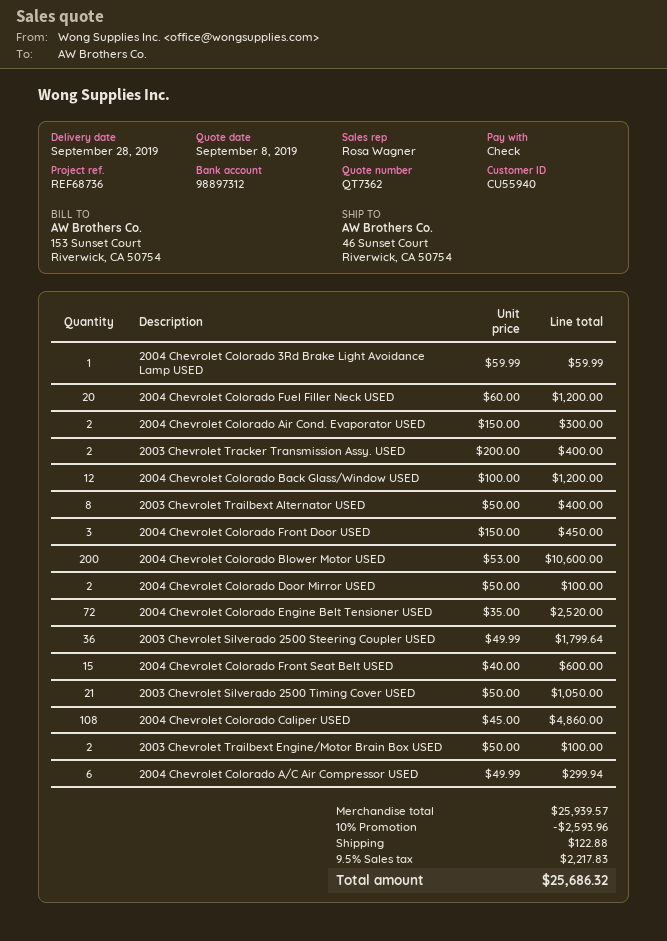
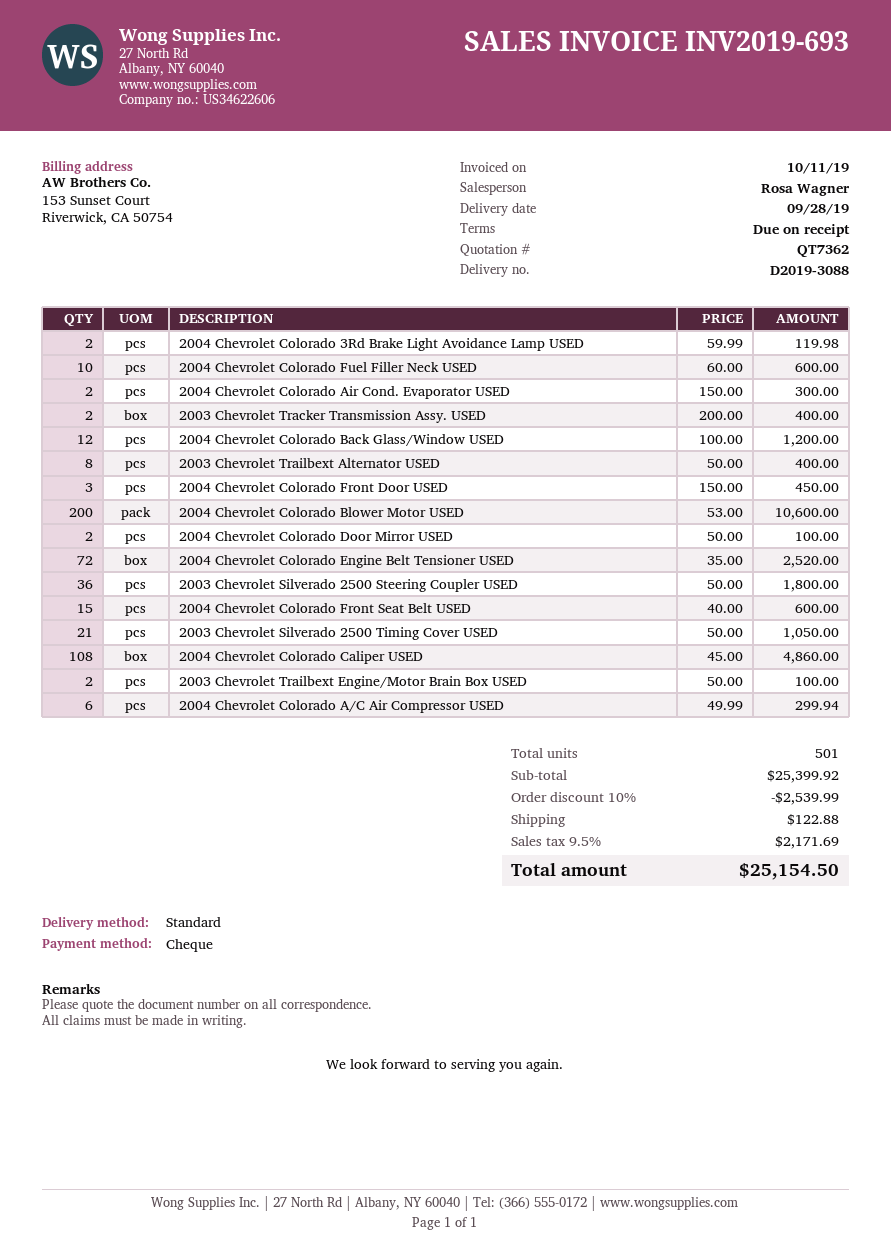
2004 Chevrolet Colorado 3Rd Brake Light Avoidance Lamp USED: 1 x 59.99 = 59.99 -> 2 x 59.99 = 119.98
2004 Chevrolet Colorado Fuel Filler Neck USED: 20 x 60.00 = 1200.00 -> 10 x 60.00 = 600.00
2003 Chevrolet Silverado 2500 Steering Coupler USED: 36 x 49.99 = 1799.64 -> 36 x 50.00 = 1800.00
subtotal: 25939.57 -> 25399.92
discount: 10% = 2593.96 -> 10% = 2539.99
tax: 9.5% = 2217.83 -> 9.5% = 2171.69
total: 25686.32 -> 25154.50

